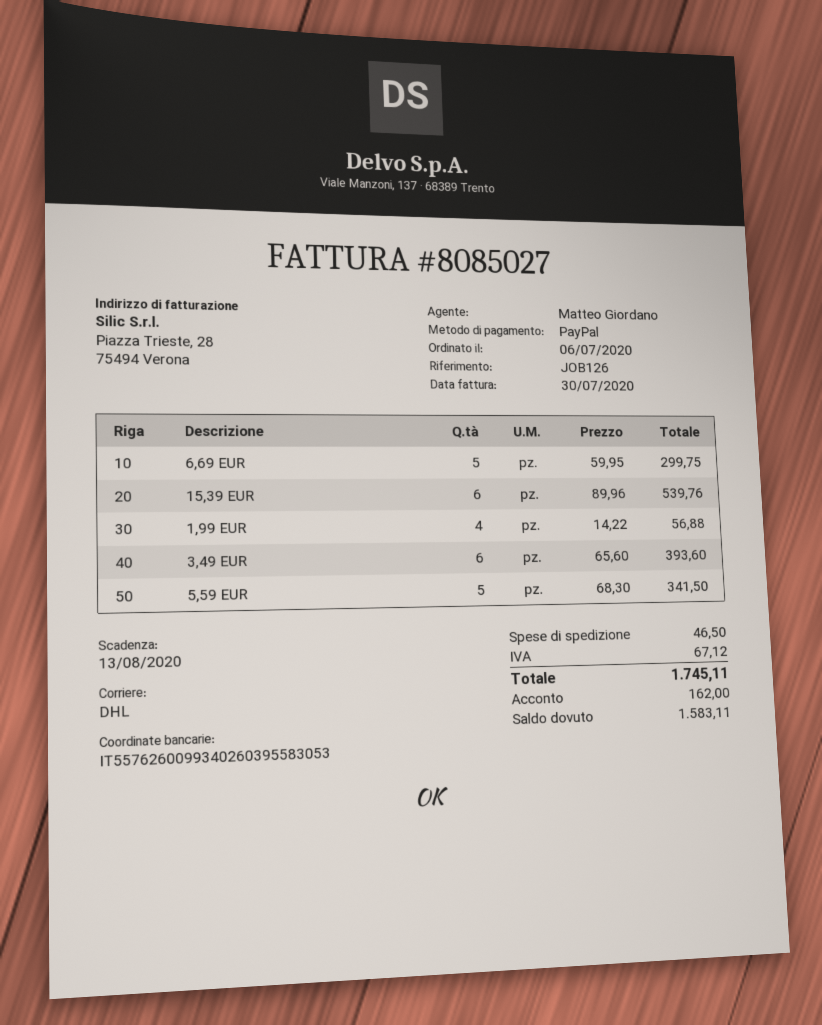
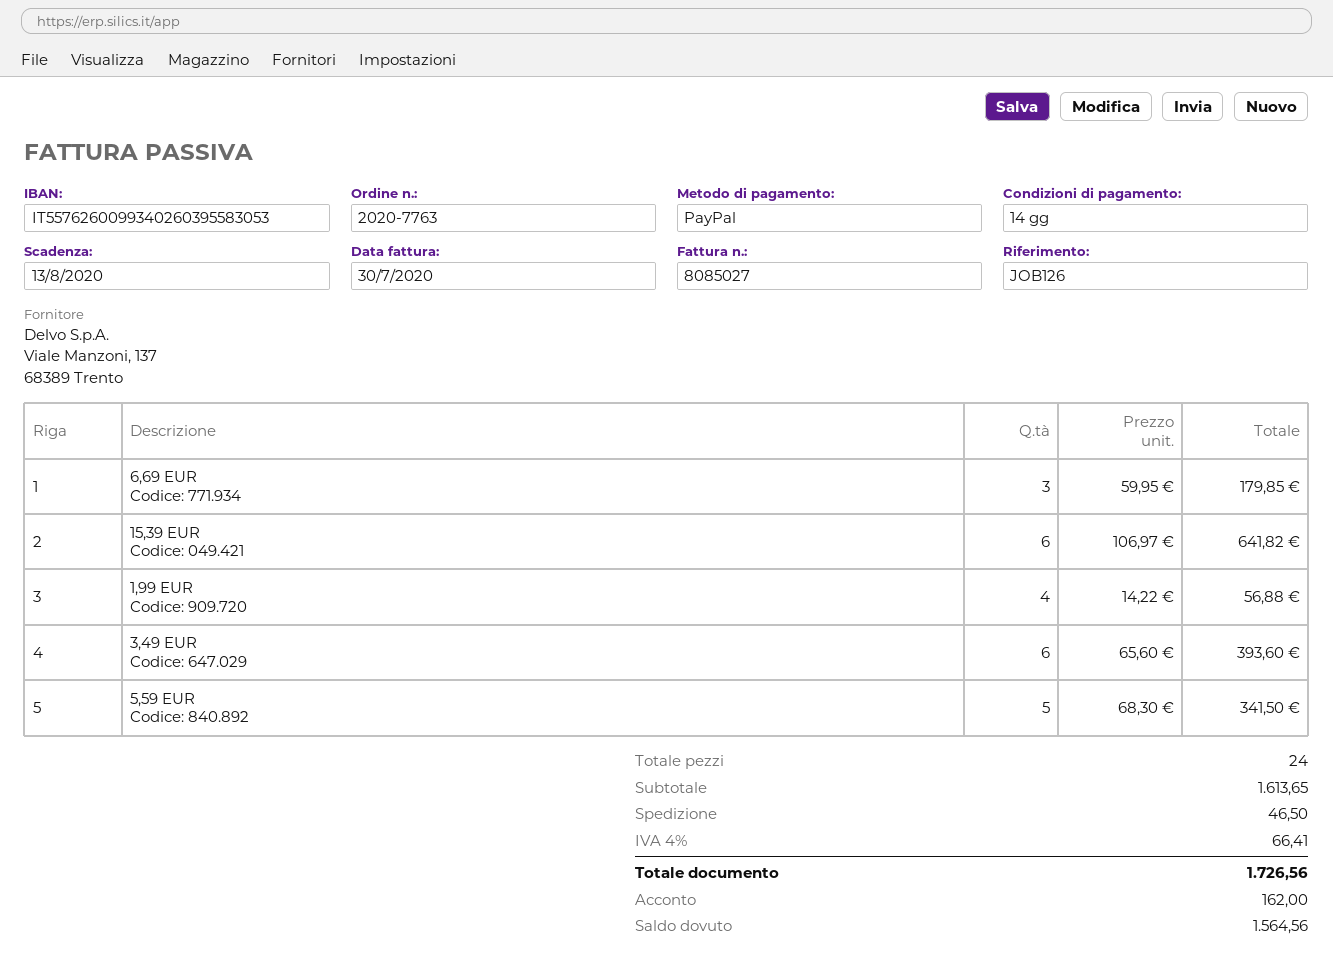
6,69 EUR: 5 x 59.95 = 299.75 -> 3 x 59.95 = 179.85
15,39 EUR: 6 x 89.96 = 539.76 -> 6 x 106.97 = 641.82
tax: 67.12 -> 66.41
total: 1745.11 -> 1726.56
balance: 1583.11 -> 1564.56

